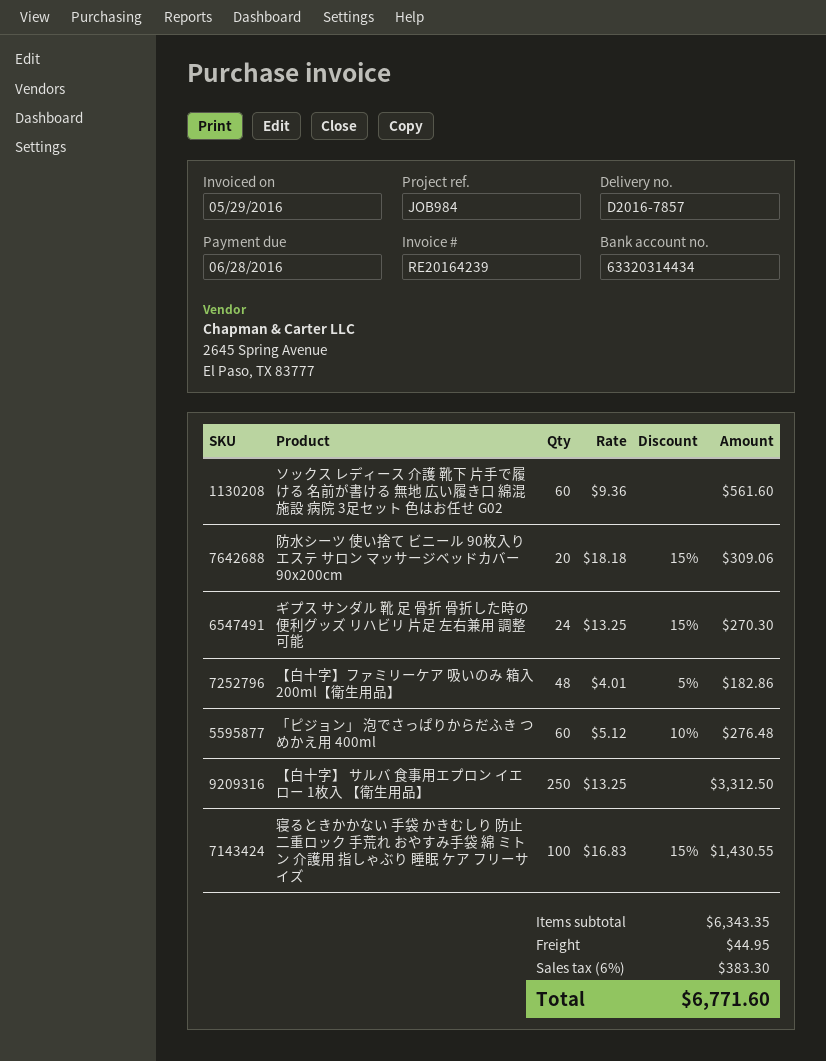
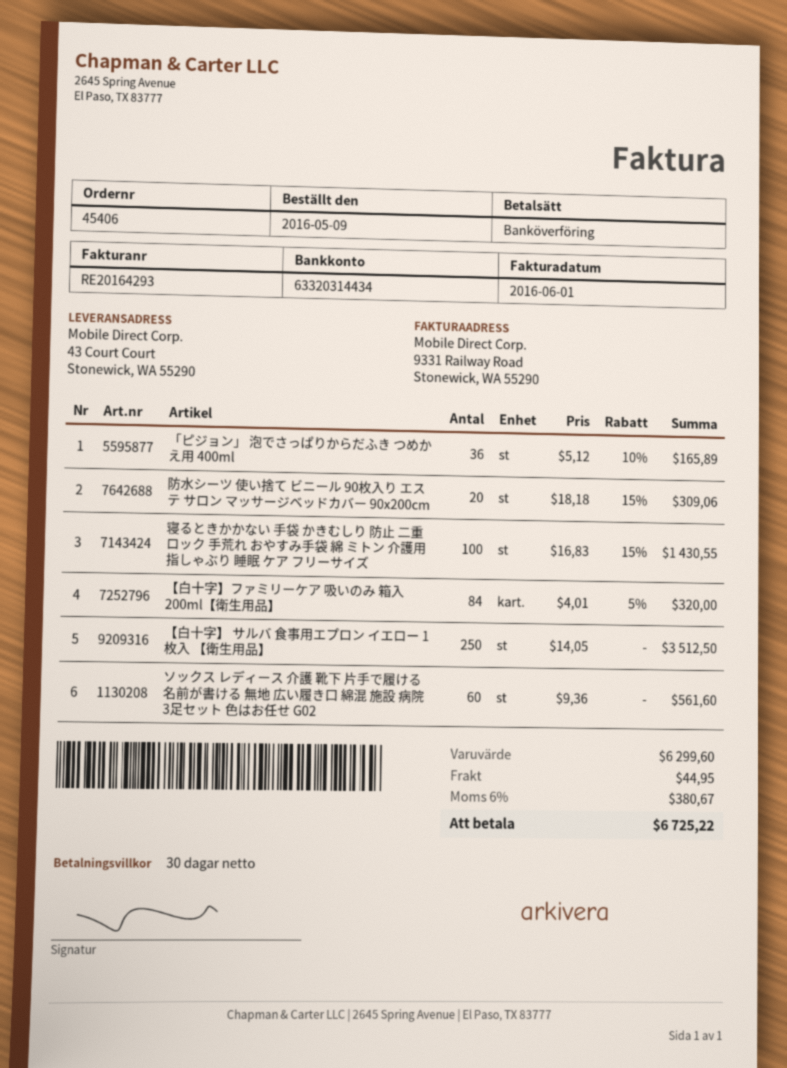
invoice number: RE20164239 -> RE20164293
invoice date: 2016-05-29 -> 2016-06-01
ギプス サンダル 靴 足 骨折 骨折した時の便利グッズ リハビリ 片足 左右兼用 調整可能: 24 x 13.25 - 15% = 270.30 -> none
【白十字】ファミリーケア 吸いのみ 箱入 200ml【衛生用品】: 48 x 4.01 - 5% = 182.86 -> 84 x 4.01 - 5% = 320.00
「ピジョン」 泡でさっぱりからだふき つめかえ用 400ml: 60 x 5.12 - 10% = 276.48 -> 36 x 5.12 - 10% = 165.89
【白十字】 サルバ 食事用エプロン イエロー 1枚入 【衛生用品】: 250 x 13.25 = 3312.50 -> 250 x 14.05 = 3512.50
subtotal: 6343.35 -> 6299.60
tax: 6% = 383.30 -> 6% = 380.67
total: 6771.60 -> 6725.22

